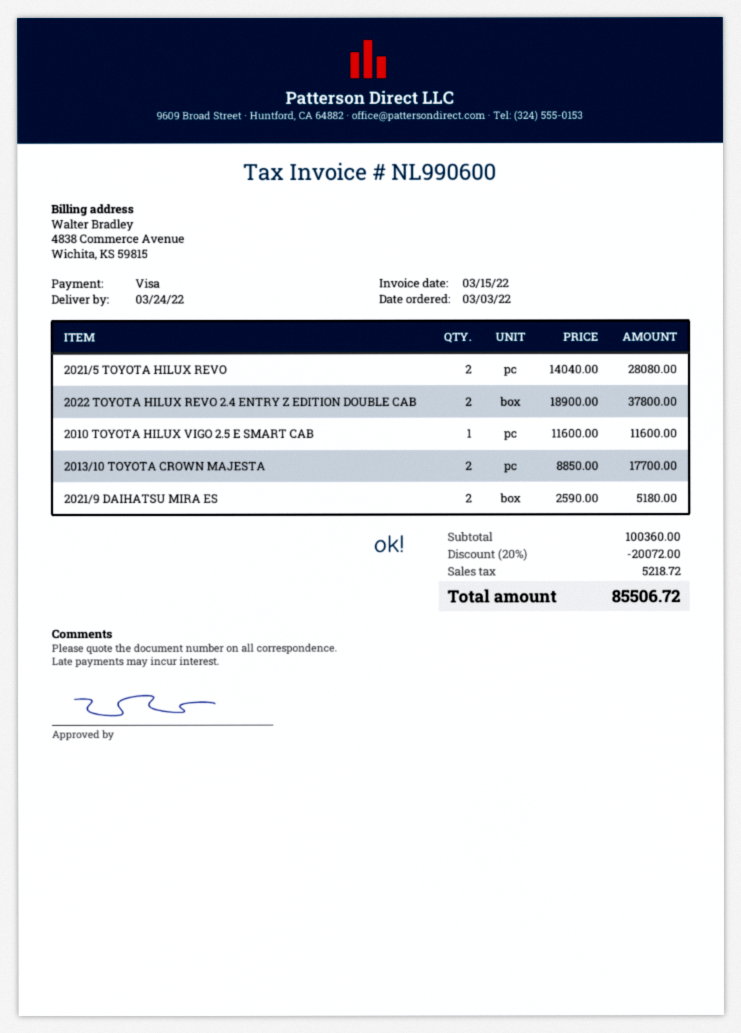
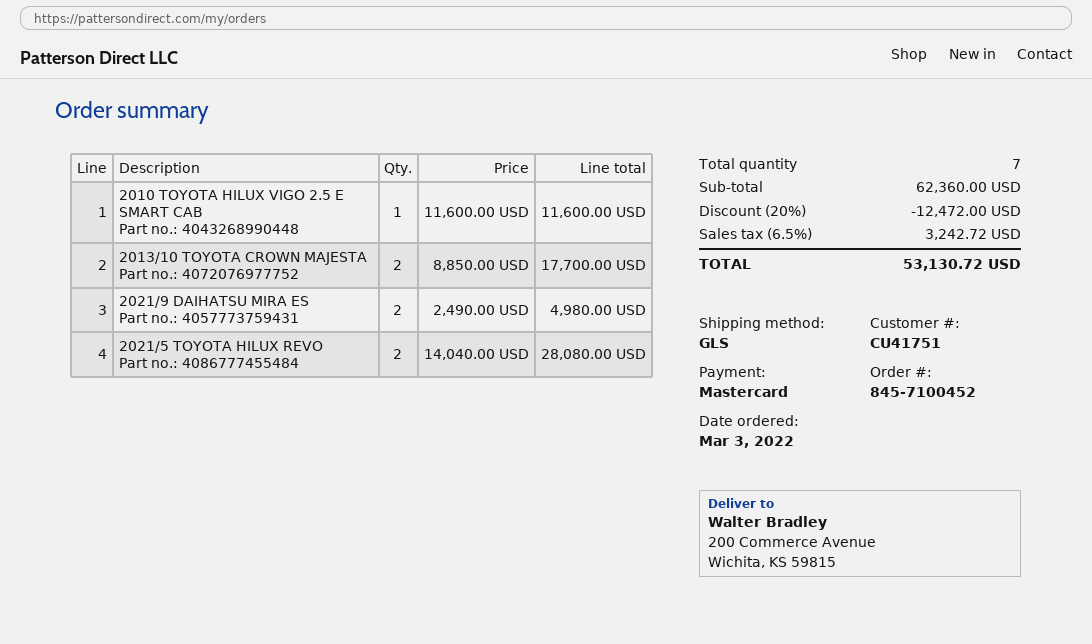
payment method: Visa -> Mastercard
2022 TOYOTA HILUX REVO 2.4 ENTRY Z EDITION DOUBLE CAB: 2 x 18900.00 = 37800.00 -> none
2021/9 DAIHATSU MIRA ES: 2 x 2590.00 = 5180.00 -> 2 x 2490.00 = 4980.00
subtotal: 100360.00 -> 62360.00
discount: 20% = 20072.00 -> 20% = 12472.00
tax: 5218.72 -> 3242.72
total: 85506.72 -> 53130.72

